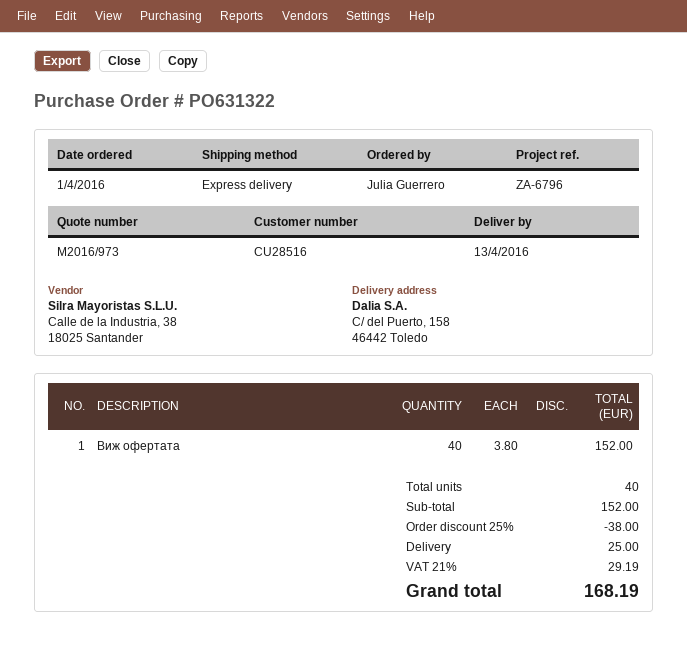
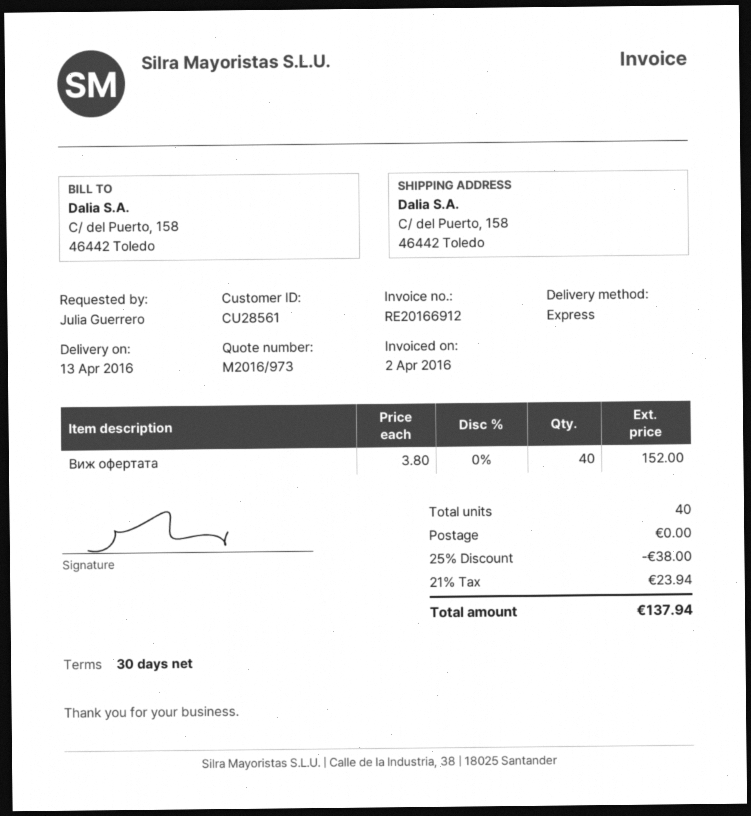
customer number: CU28516 -> CU28561
shipping: 25.00 -> 0.00
tax: 21% = 29.19 -> 21% = 23.94
total: 168.19 -> 137.94

